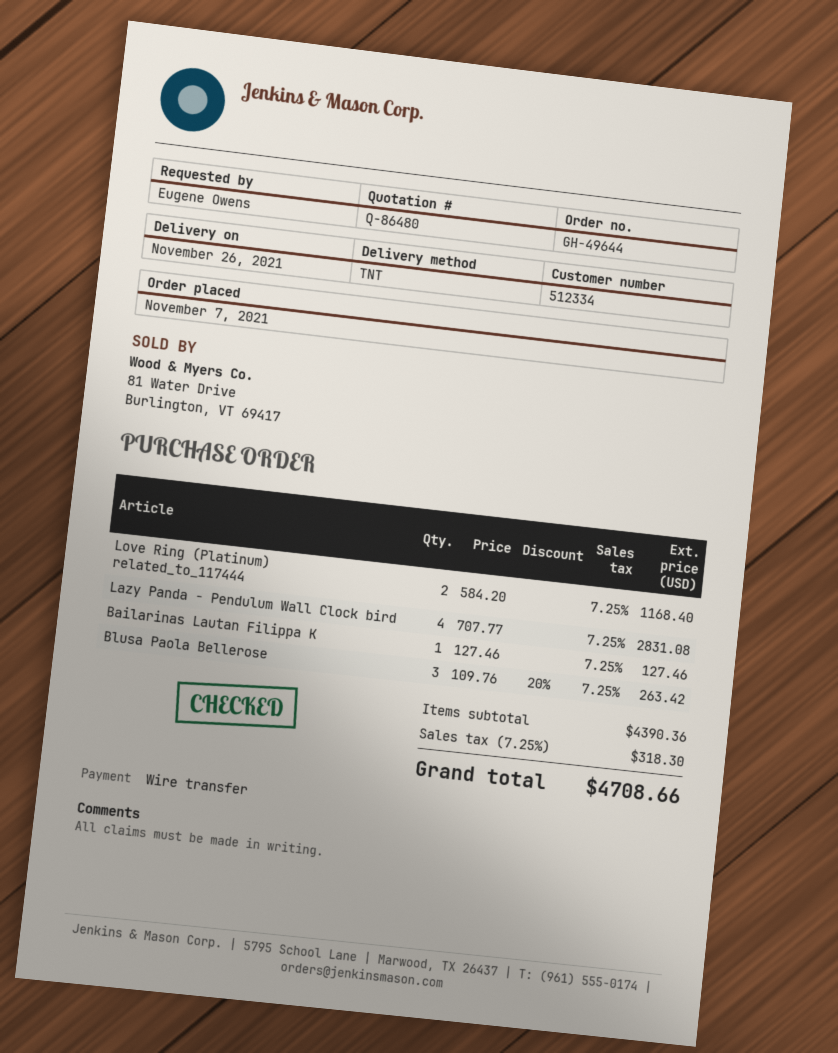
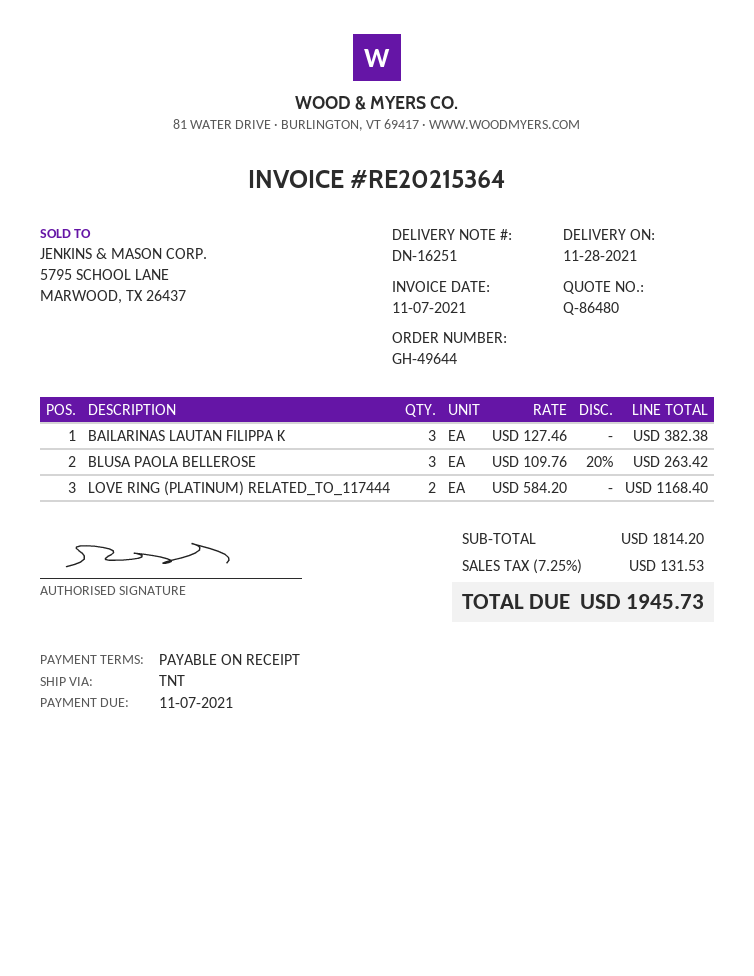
delivery date: 2021-11-26 -> 2021-11-28
Lazy Panda - Pendulum Wall Clock bird: 4 x 707.77 = 2831.08 -> none
Bailarinas Lautan Filippa K: 1 x 127.46 = 127.46 -> 3 x 127.46 = 382.38
subtotal: 4390.36 -> 1814.20
tax: 7.25% = 318.30 -> 7.25% = 131.53
total: 4708.66 -> 1945.73

